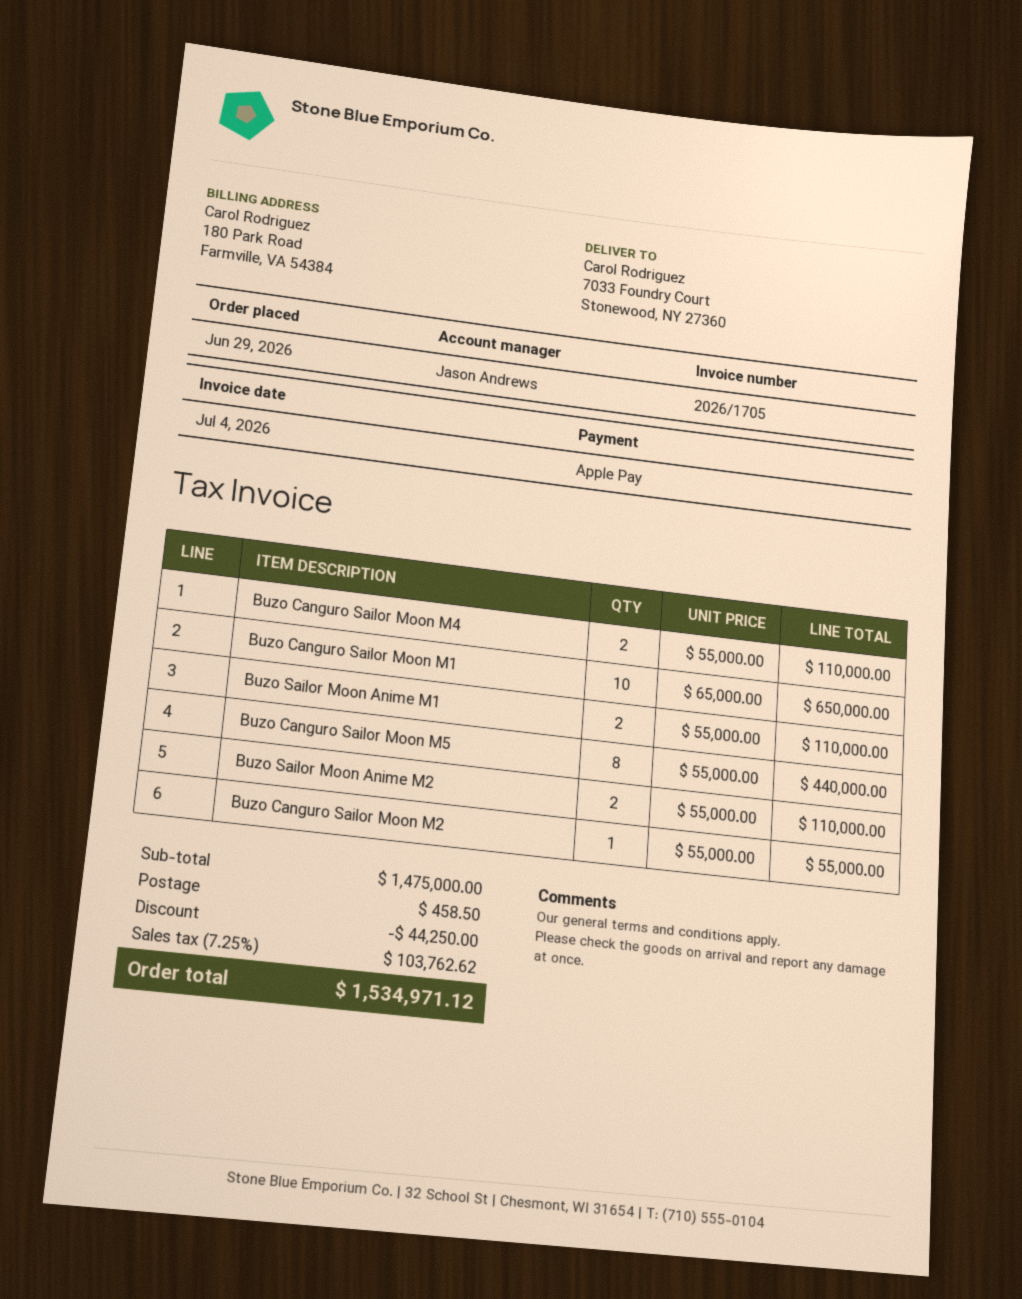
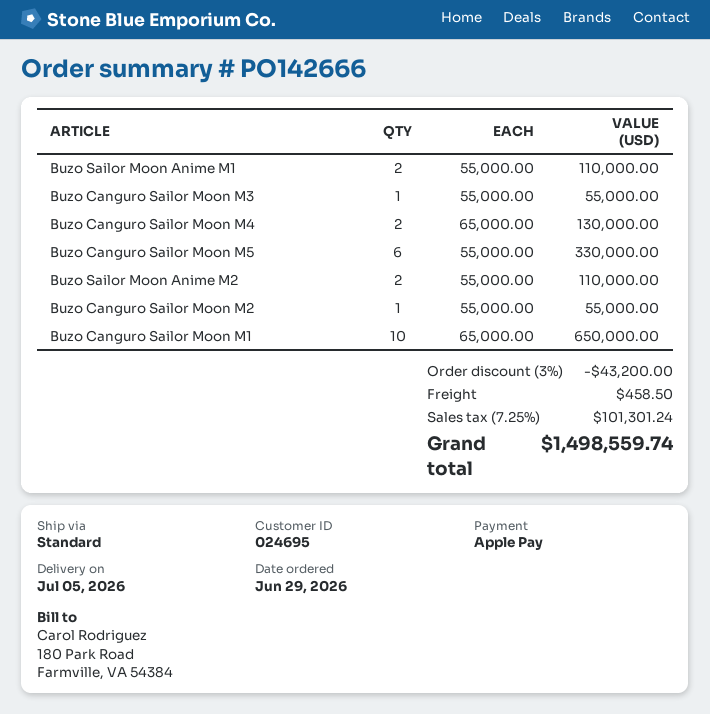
Buzo Canguro Sailor Moon M4: 2 x 55000.00 = 110000.00 -> 2 x 65000.00 = 130000.00
Buzo Canguro Sailor Moon M5: 8 x 55000.00 = 440000.00 -> 6 x 55000.00 = 330000.00
Buzo Canguro Sailor Moon M3: none -> 1 x 55000.00 = 55000.00
discount: 44250.00 -> 43200.00
tax: 7.25% = 103762.62 -> 7.25% = 101301.24
total: 1534971.12 -> 1498559.74

